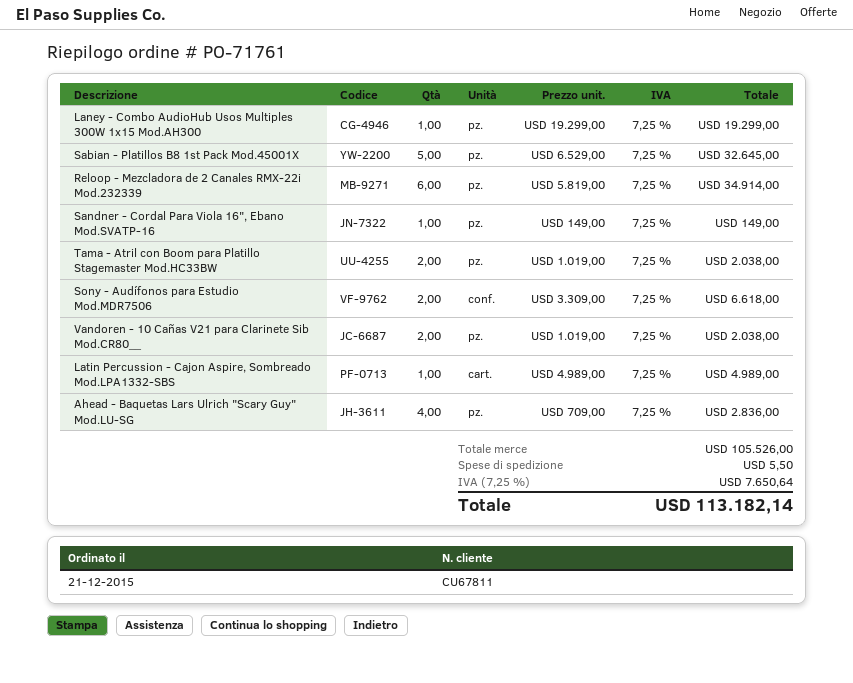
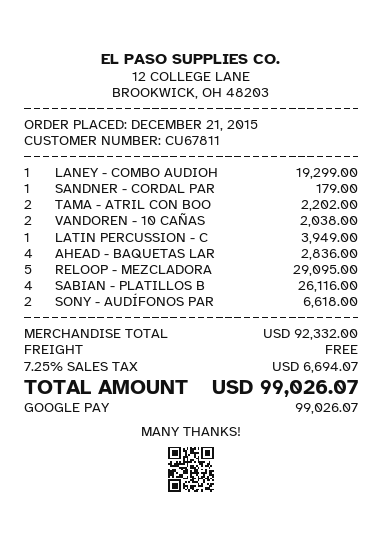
Sabian - Platillos B8 1st Pack Mod.45001X: 5 for 32645.00 -> 4 for 26116.00
Reloop - Mezcladora de 2 Canales RMX-22i Mod.232339: 6 for 34914.00 -> 5 for 29095.00
Sandner - Cordal Para Viola 16", Ebano Mod.SVATP-16: 1 for 149.00 -> 1 for 179.00
Tama - Atril con Boom para Platillo Stagemaster Mod.HC33BW: 2 for 2038.00 -> 2 for 2202.00
Latin Percussion - Cajon Aspire, Sombreado Mod.LPA1332-SBS: 1 for 4989.00 -> 1 for 3949.00
subtotal: 105526.00 -> 92332.00
shipping: 5.50 -> 0.00
tax: 7.25% = 7650.64 -> 7.25% = 6694.07
total: 113182.14 -> 99026.07

